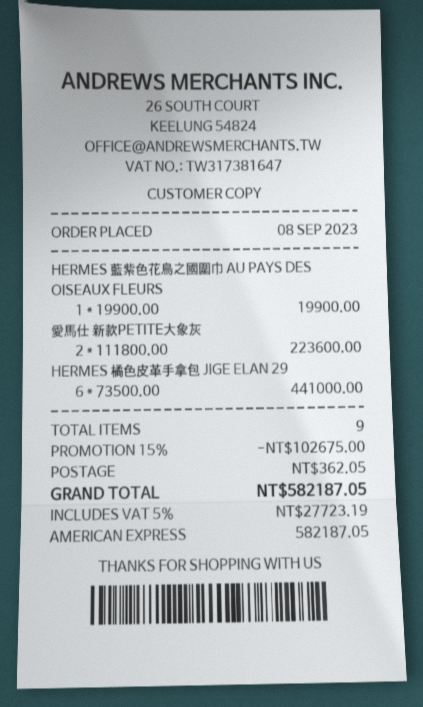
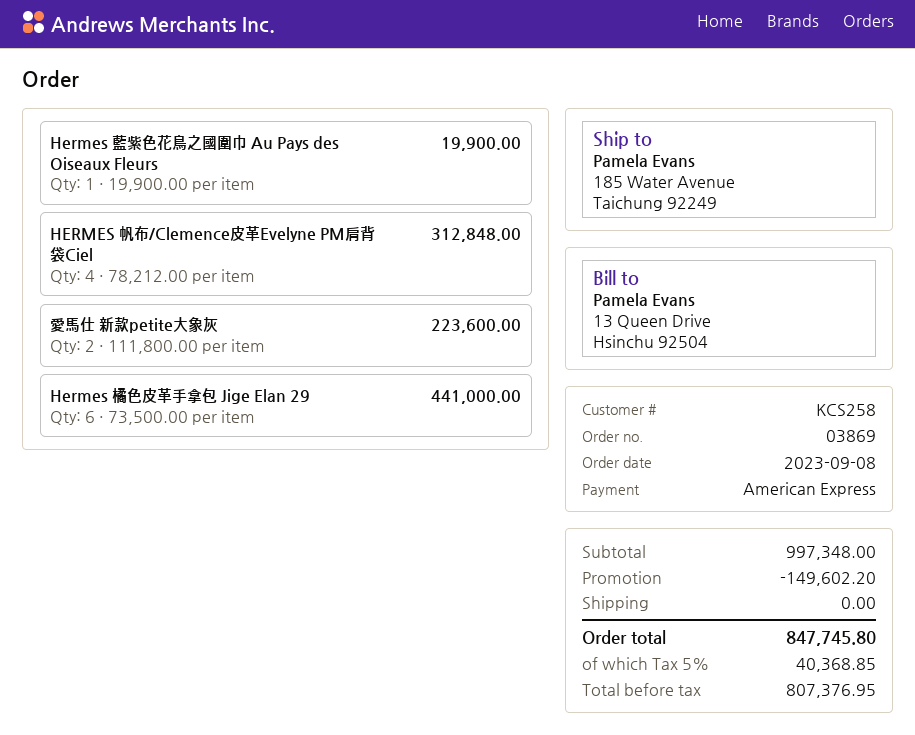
HERMES 帆布/Clemence皮革Evelyne PM肩背袋Ciel: none -> 4 x 78212.00 = 312848.00
discount: 102675.00 -> 149602.20
shipping: 362.05 -> 0.00
tax: 5% = 27723.19 -> 5% = 40368.85
total: 582187.05 -> 847745.80

